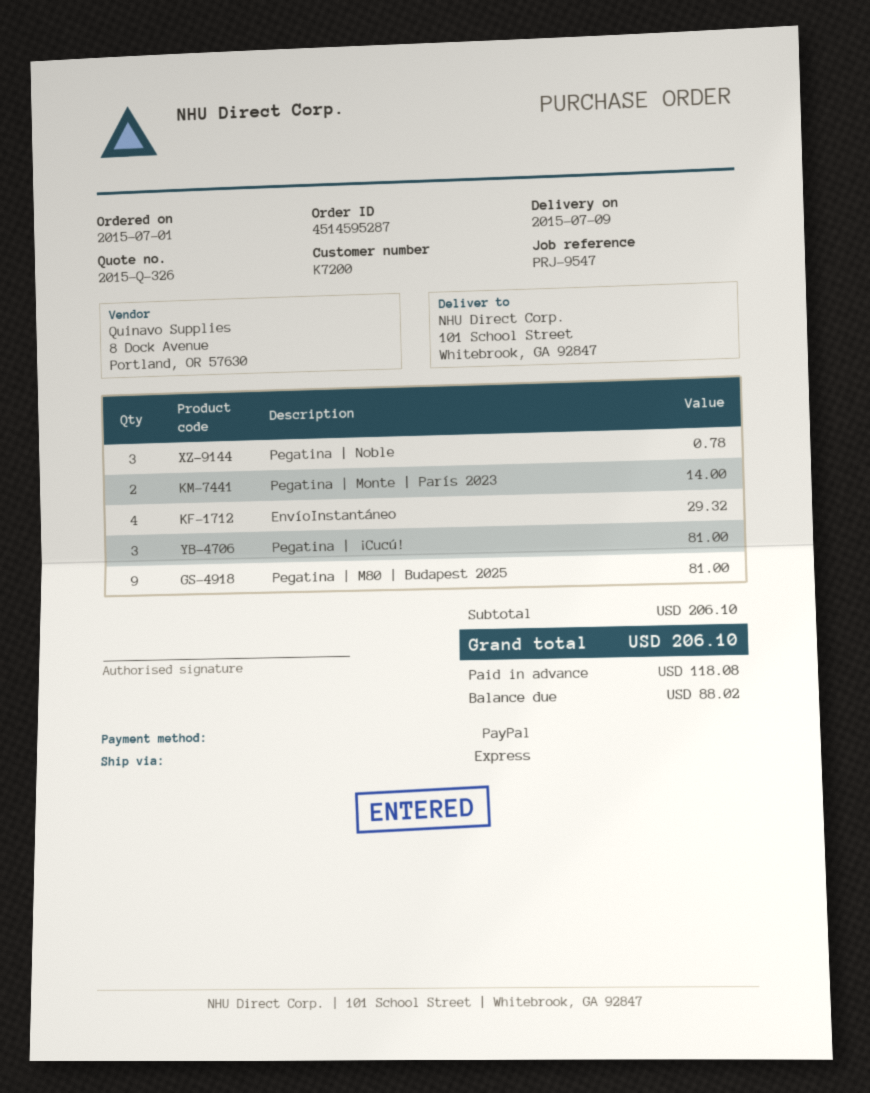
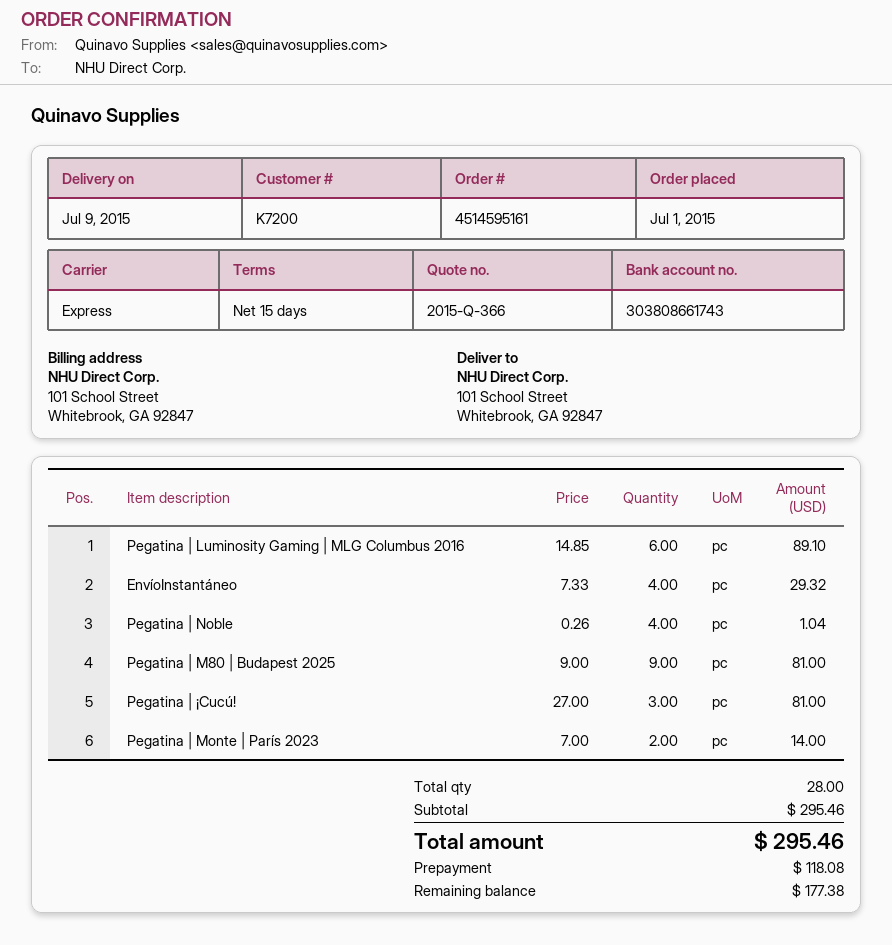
quote number: 2015-Q-326 -> 2015-Q-366
order number: 4514595287 -> 4514595161
Pegatina | Noble: 3 for 0.78 -> 4 for 1.04
Pegatina | Luminosity Gaming | MLG Columbus 2016: none -> 6 for 89.10
subtotal: 206.10 -> 295.46
total: 206.10 -> 295.46
balance: 88.02 -> 177.38

